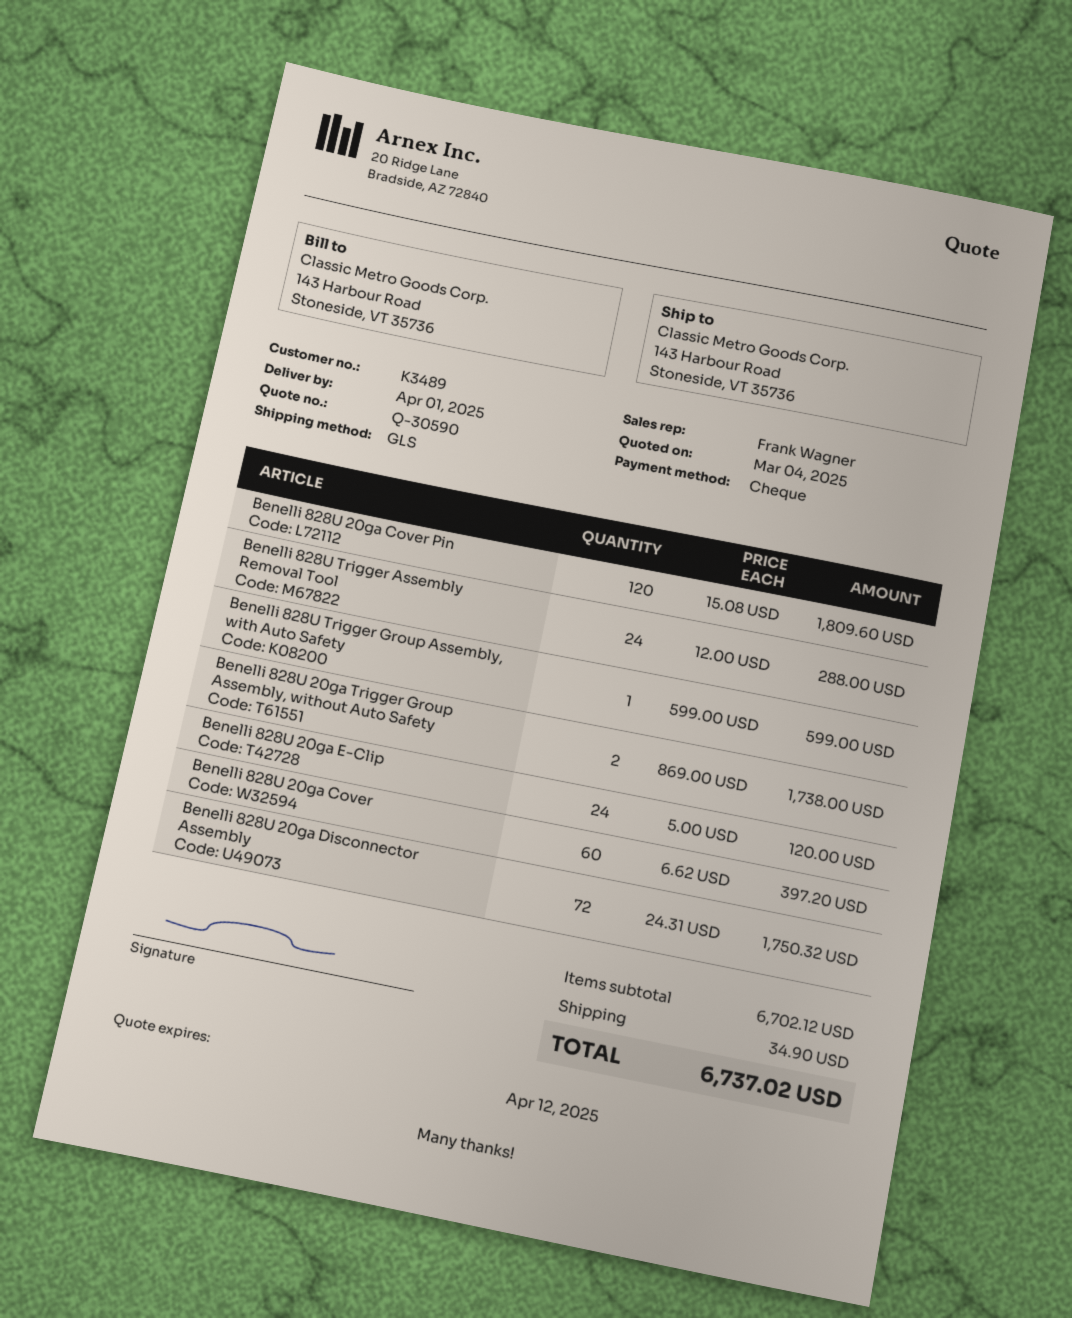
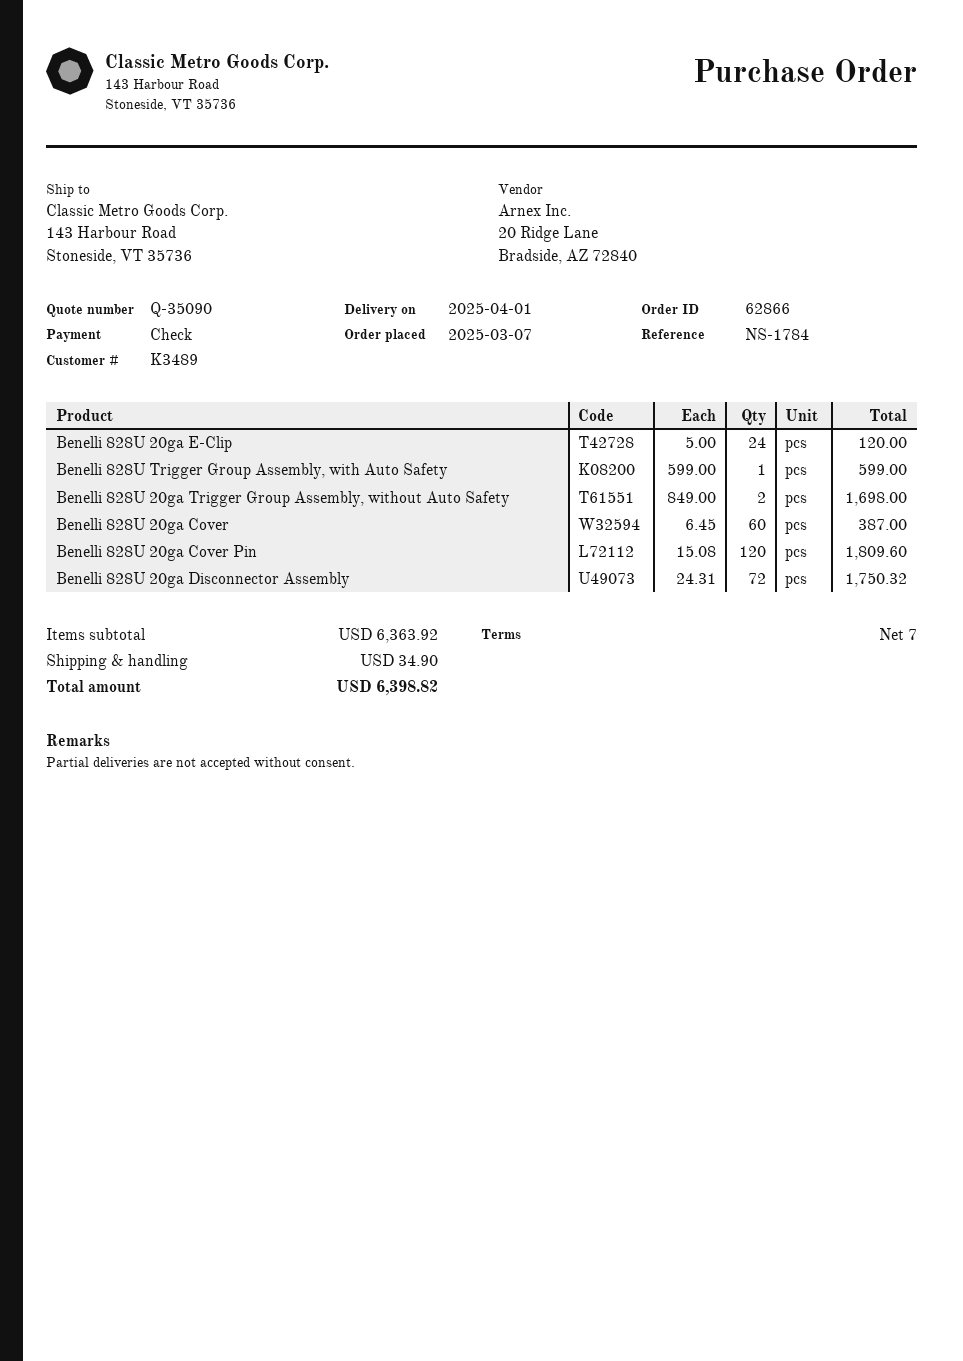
quote number: Q-30590 -> Q-35090
Benelli 828U Trigger Assembly Removal Tool: 24 x 12.00 = 288.00 -> none
Benelli 828U 20ga Trigger Group Assembly, without Auto Safety: 2 x 869.00 = 1738.00 -> 2 x 849.00 = 1698.00
Benelli 828U 20ga Cover: 60 x 6.62 = 397.20 -> 60 x 6.45 = 387.00
subtotal: 6702.12 -> 6363.92
total: 6737.02 -> 6398.82

